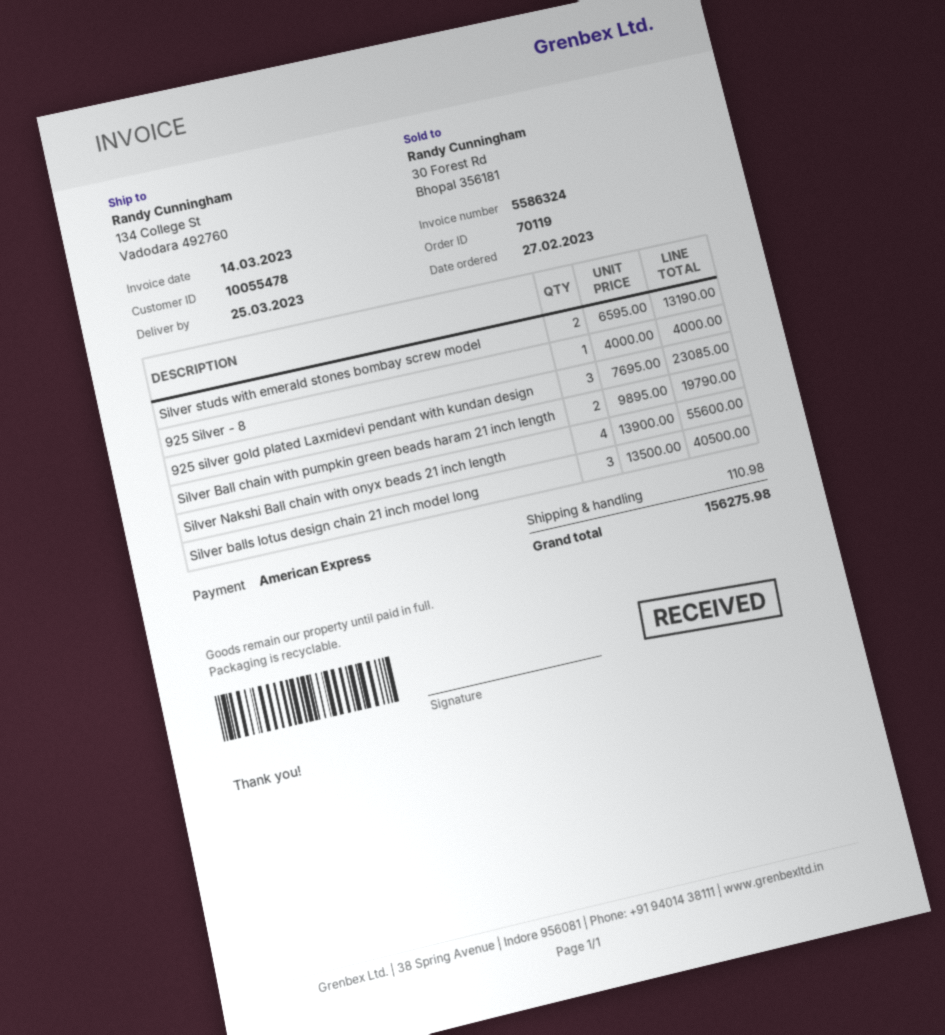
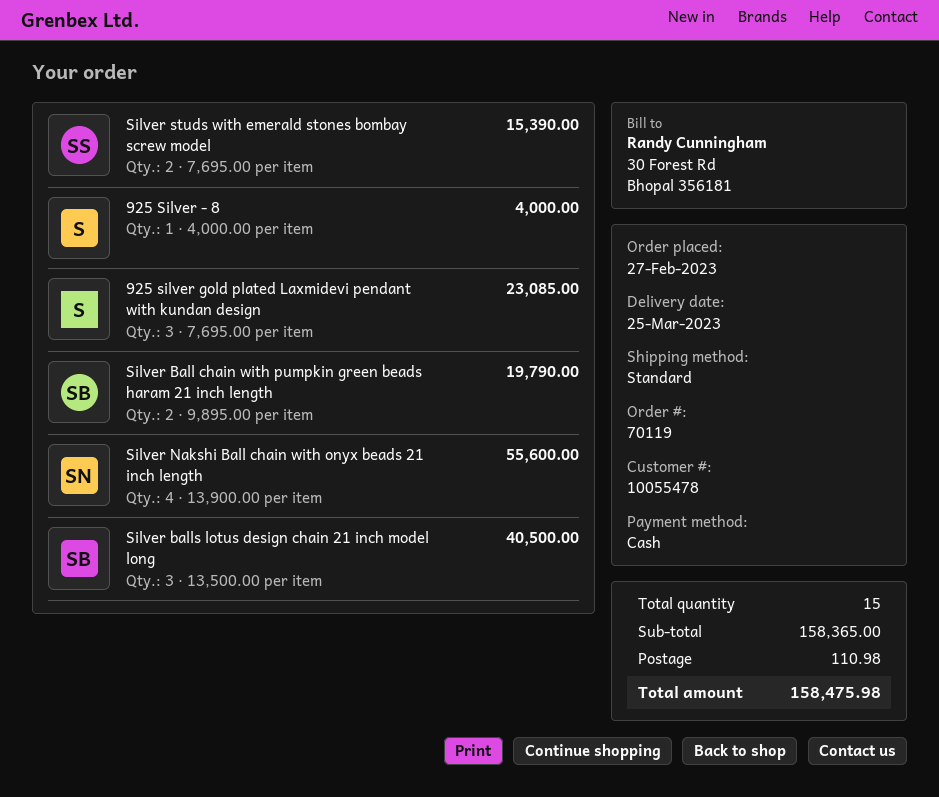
payment method: American Express -> cash
Silver studs with emerald stones bombay screw model: 2 x 6595.00 = 13190.00 -> 2 x 7695.00 = 15390.00
total: 156275.98 -> 158475.98

